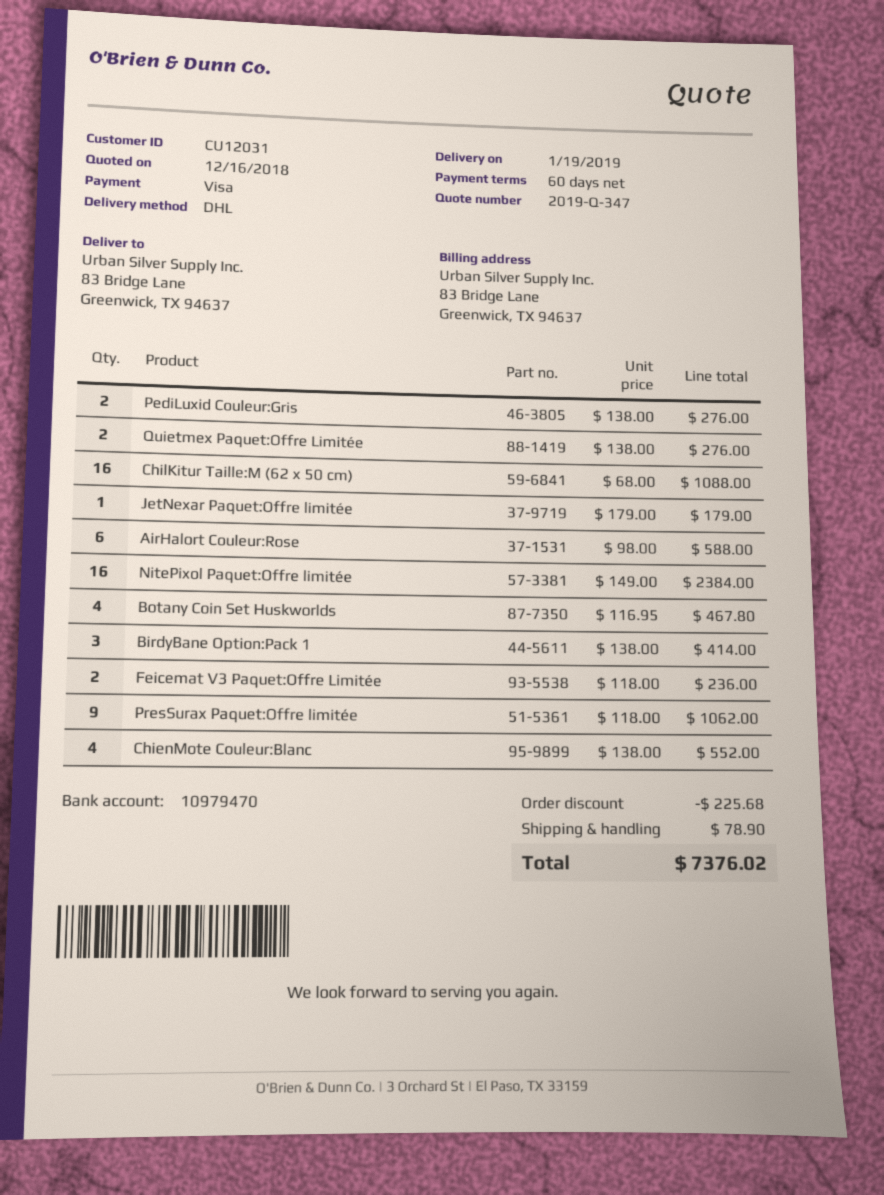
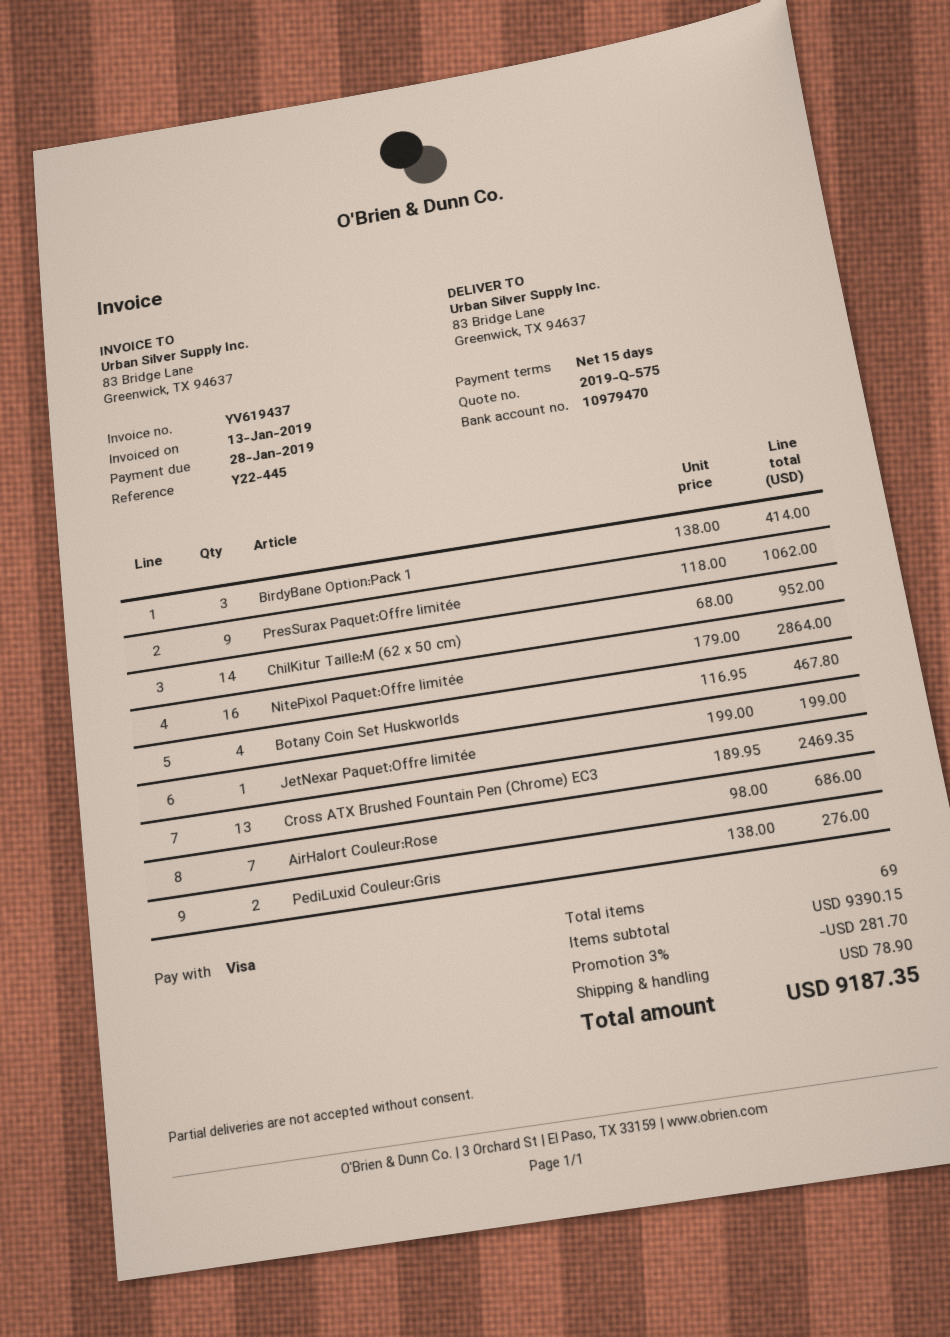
quote number: 2019-Q-347 -> 2019-Q-575
payment terms: 60 days -> 15 days
Quietmex Paquet:Offre Limitée: 2 x 138.00 = 276.00 -> none
ChilKitur Taille:M (62 x 50 cm): 16 x 68.00 = 1088.00 -> 14 x 68.00 = 952.00
JetNexar Paquet:Offre limitée: 1 x 179.00 = 179.00 -> 1 x 199.00 = 199.00
AirHalort Couleur:Rose: 6 x 98.00 = 588.00 -> 7 x 98.00 = 686.00
NitePixol Paquet:Offre limitée: 16 x 149.00 = 2384.00 -> 16 x 179.00 = 2864.00
Feicemat V3 Paquet:Offre Limitée: 2 x 118.00 = 236.00 -> none
ChienMote Couleur:Blanc: 4 x 138.00 = 552.00 -> none
Cross ATX Brushed Fountain Pen (Chrome) EC3: none -> 13 x 189.95 = 2469.35
discount: 225.68 -> 281.70
total: 7376.02 -> 9187.35

